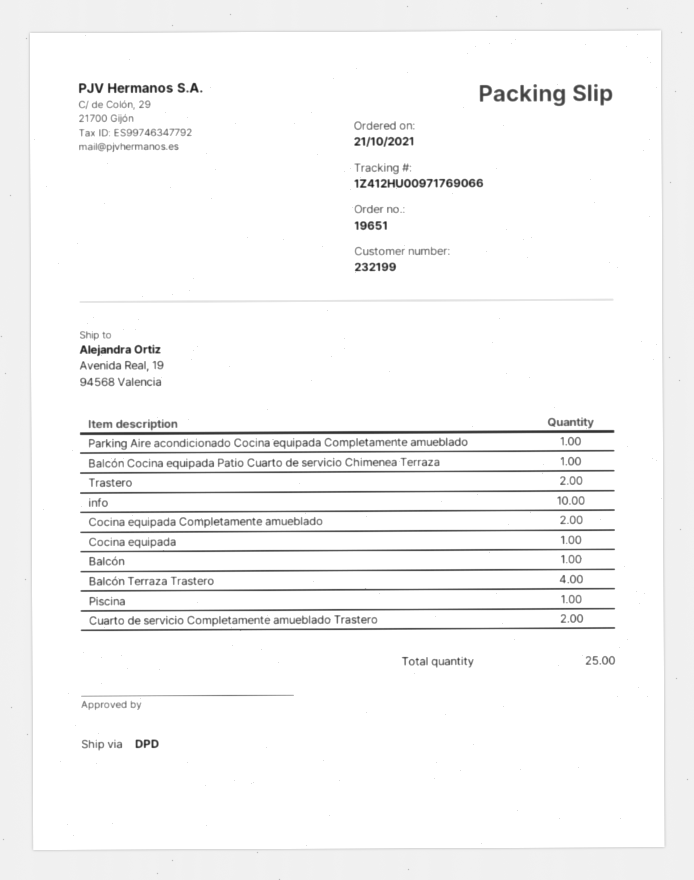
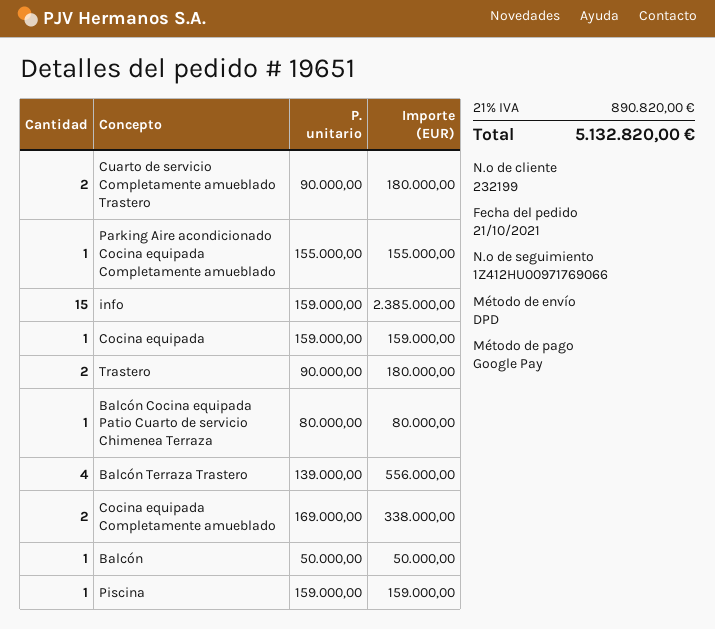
info: 10 -> 15

